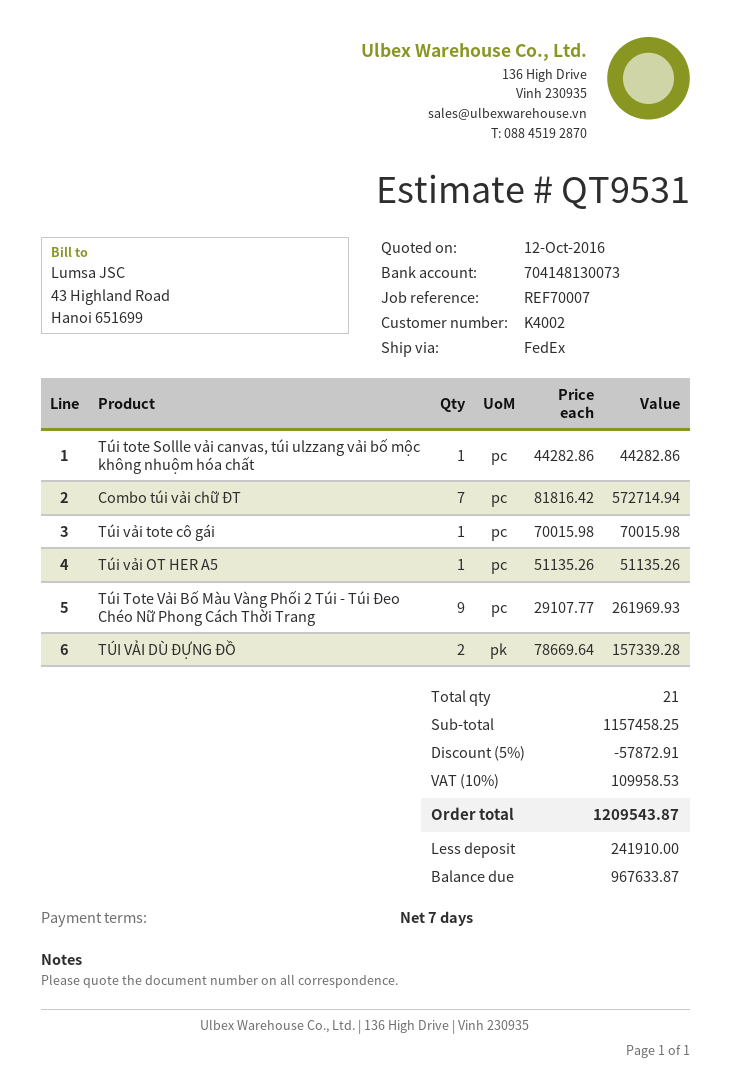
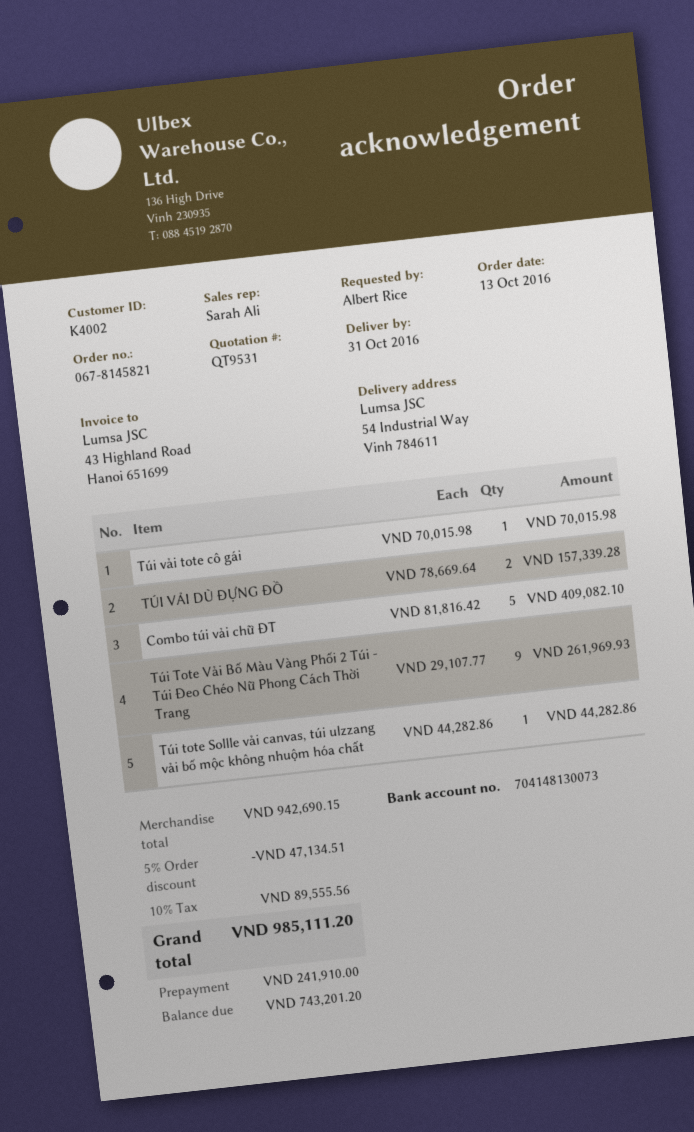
Combo túi vải chữ ĐT: 7 x 81816.42 = 572714.94 -> 5 x 81816.42 = 409082.10
Túi vải OT HER A5: 1 x 51135.26 = 51135.26 -> none
subtotal: 1157458.25 -> 942690.15
discount: 5% = 57872.91 -> 5% = 47134.51
tax: 10% = 109958.53 -> 10% = 89555.56
total: 1209543.87 -> 985111.20
balance: 967633.87 -> 743201.20

